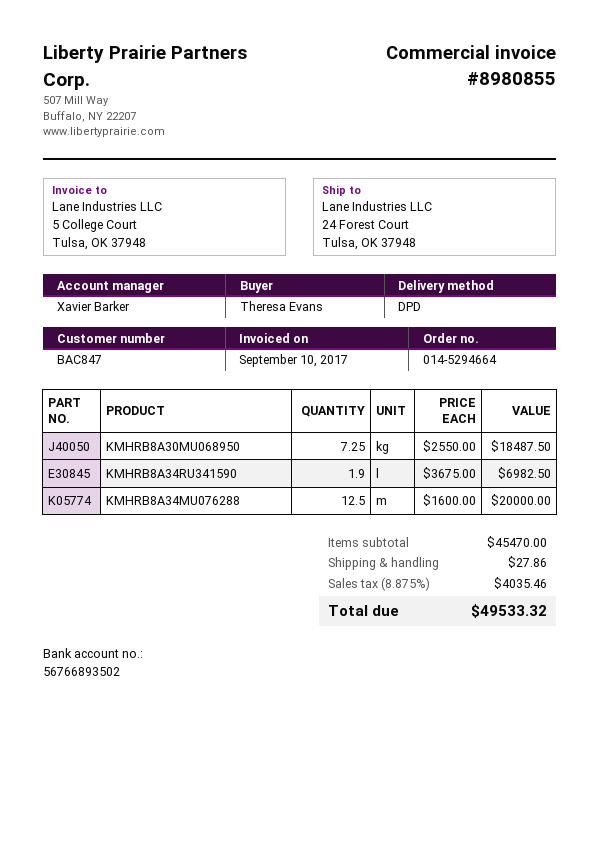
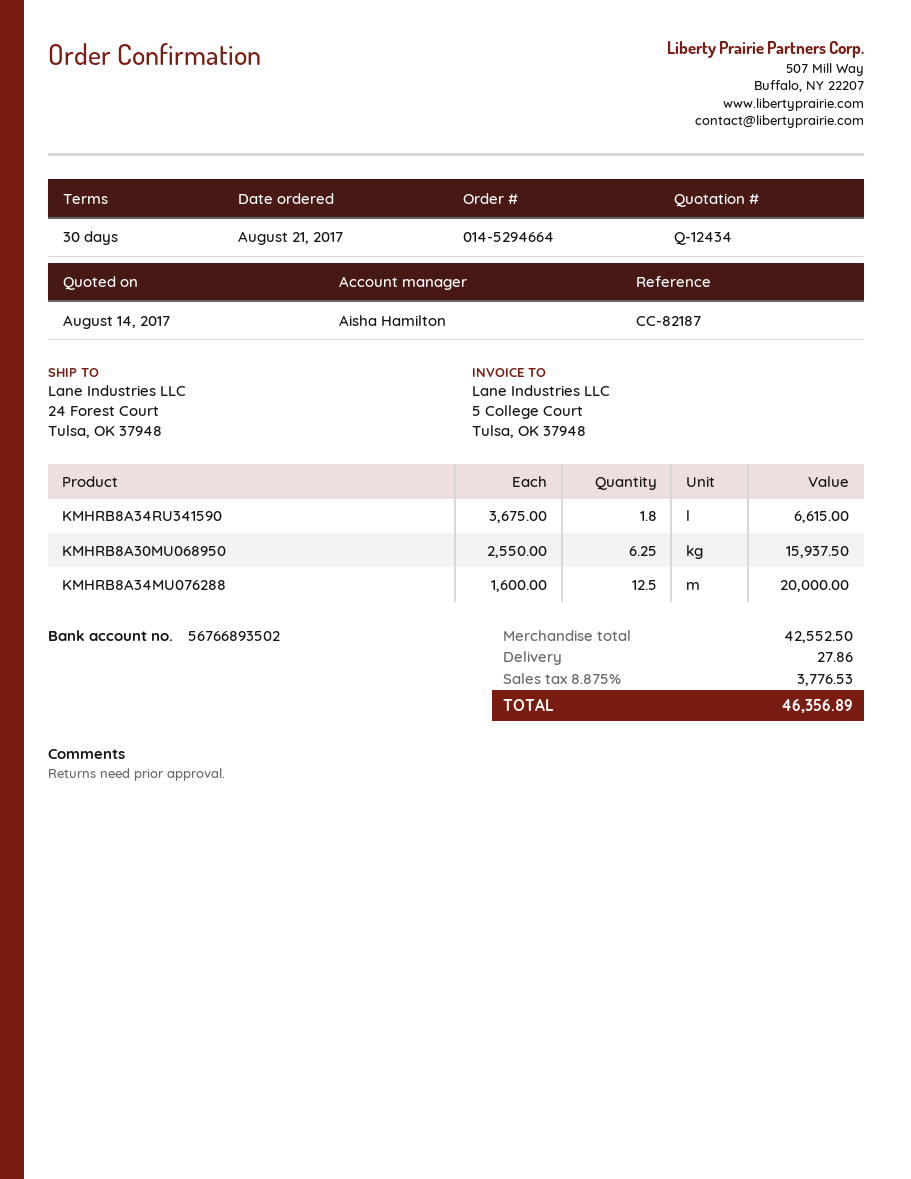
sales rep: Xavier Barker -> Aisha Hamilton
KMHRB8A30MU068950: 7.25 x 2550.00 = 18487.50 -> 6.25 x 2550.00 = 15937.50
KMHRB8A34RU341590: 1.9 x 3675.00 = 6982.50 -> 1.8 x 3675.00 = 6615.00
subtotal: 45470.00 -> 42552.50
tax: 8.875% = 4035.46 -> 8.875% = 3776.53
total: 49533.32 -> 46356.89

